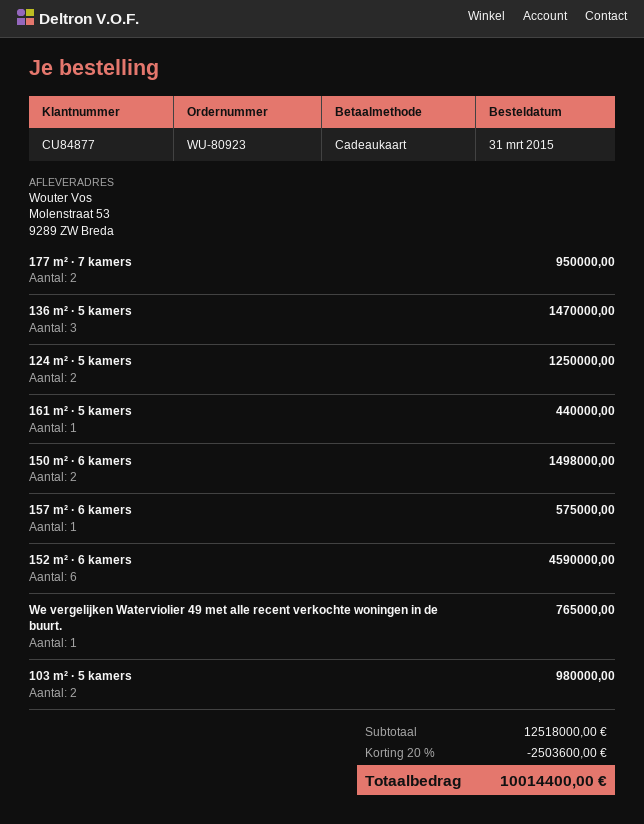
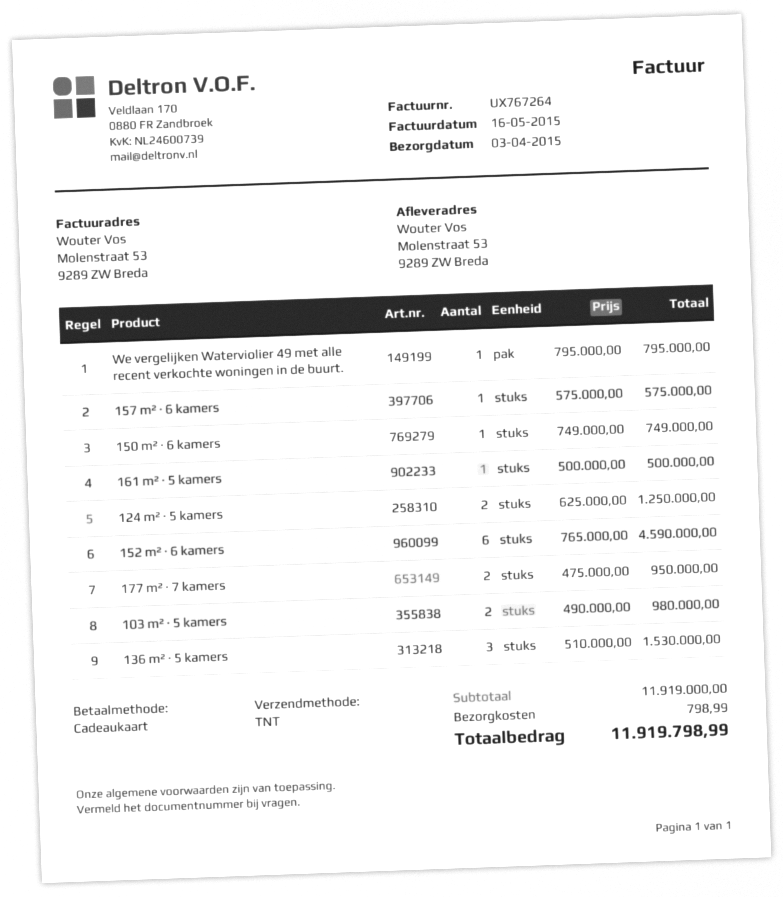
136 m² · 5 kamers: 3 for 1470000.00 -> 3 for 1530000.00
161 m² · 5 kamers: 1 for 440000.00 -> 1 for 500000.00
150 m² · 6 kamers: 2 for 1498000.00 -> 1 for 749000.00
We vergelijken Waterviolier 49 met alle recent verkochte woningen in de buurt.: 1 for 765000.00 -> 1 for 795000.00
subtotal: 12518000.00 -> 11919000.00
discount: 20% = 2503600.00 -> none
shipping: none -> 798.99
total: 10014400.00 -> 11919798.99

